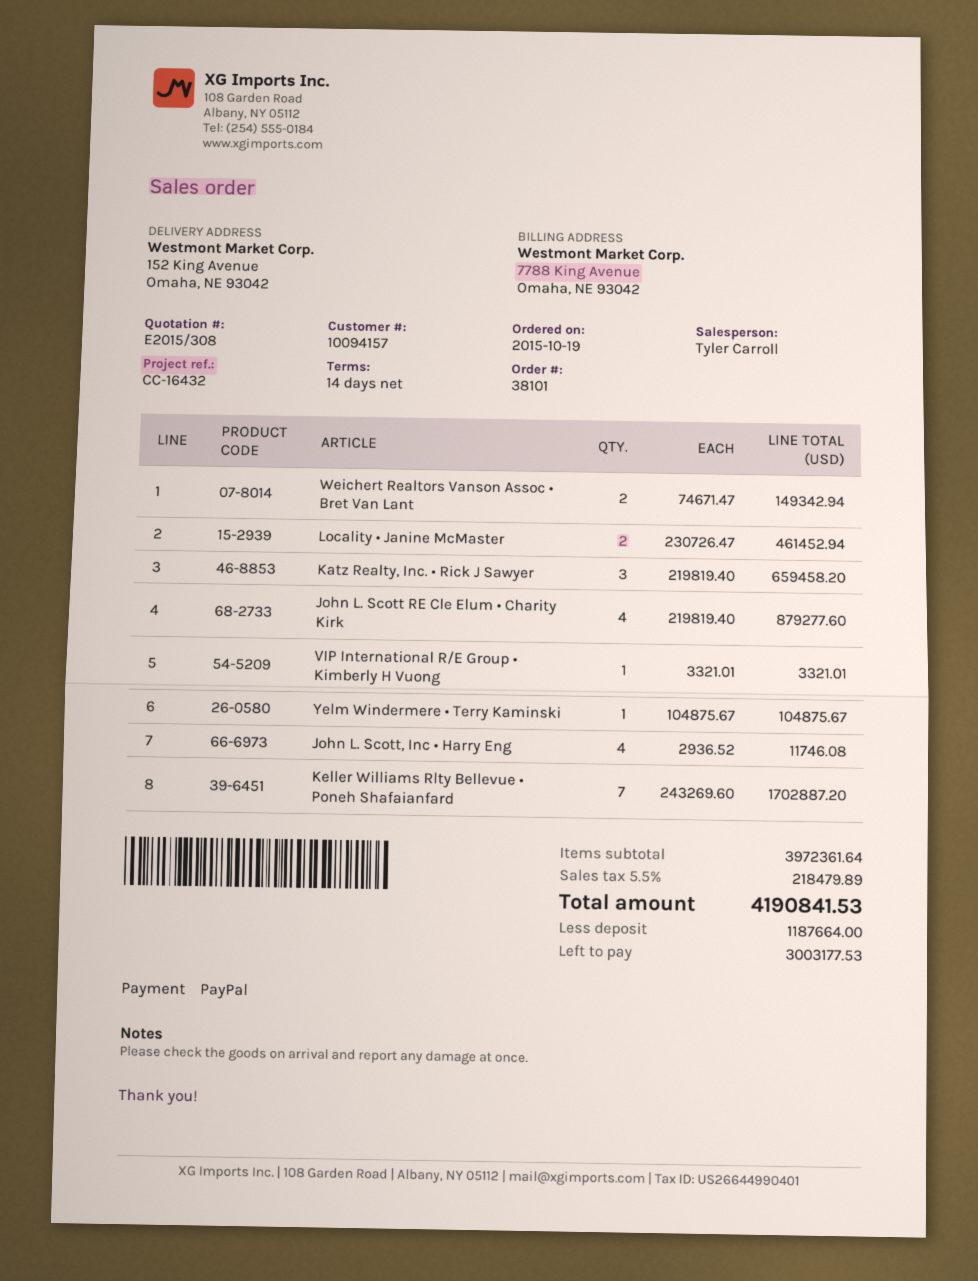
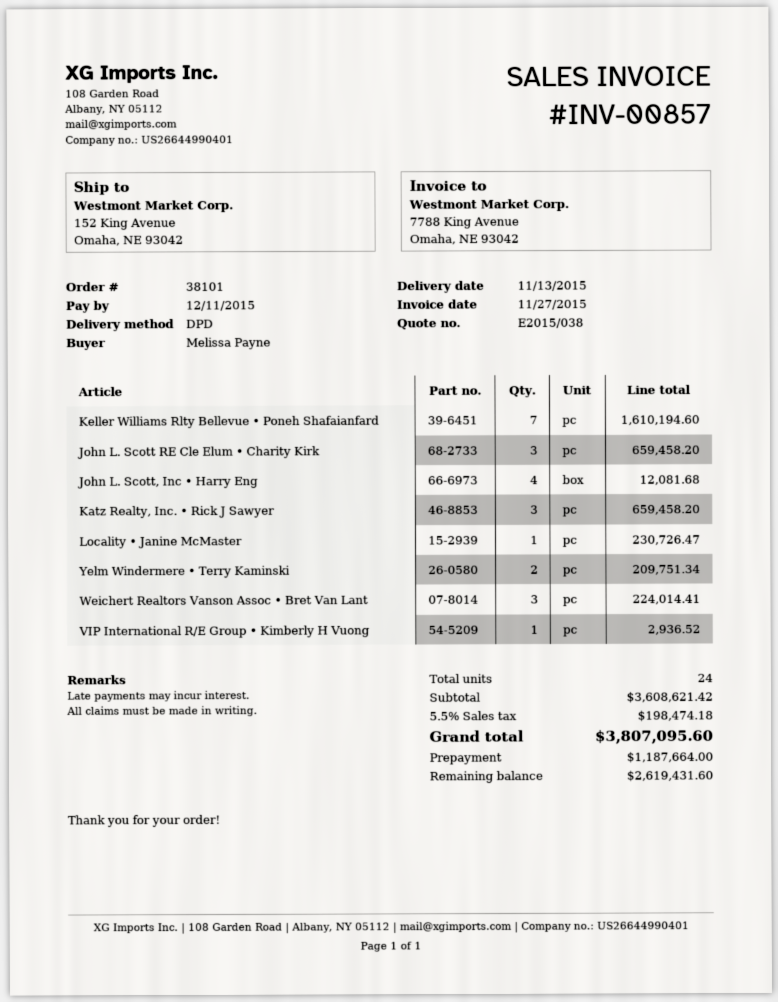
quote number: E2015/308 -> E2015/038
Weichert Realtors Vanson Assoc • Bret Van Lant: 2 for 149342.94 -> 3 for 224014.41
Locality • Janine McMaster: 2 for 461452.94 -> 1 for 230726.47
John L. Scott RE Cle Elum • Charity Kirk: 4 for 879277.60 -> 3 for 659458.20
VIP International R/E Group • Kimberly H Vuong: 1 for 3321.01 -> 1 for 2936.52
Yelm Windermere • Terry Kaminski: 1 for 104875.67 -> 2 for 209751.34
John L. Scott, Inc • Harry Eng: 4 for 11746.08 -> 4 for 12081.68
Keller Williams Rlty Bellevue • Poneh Shafaianfard: 7 for 1702887.20 -> 7 for 1610194.60
subtotal: 3972361.64 -> 3608621.42
tax: 5.5% = 218479.89 -> 5.5% = 198474.18
total: 4190841.53 -> 3807095.60
balance: 3003177.53 -> 2619431.60

